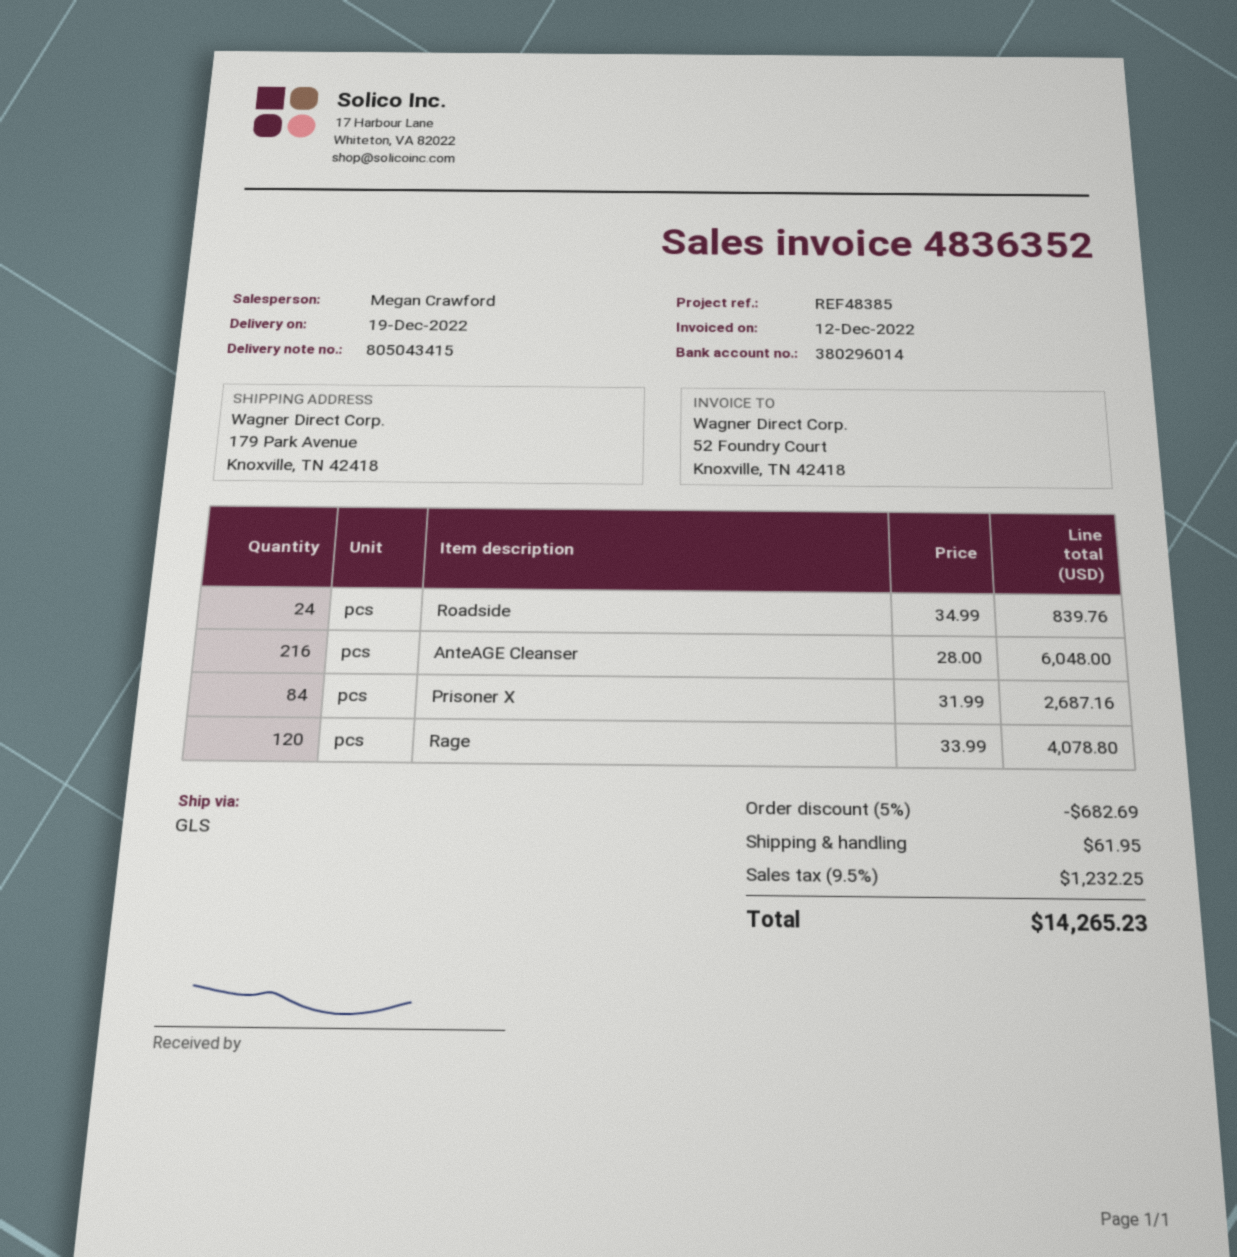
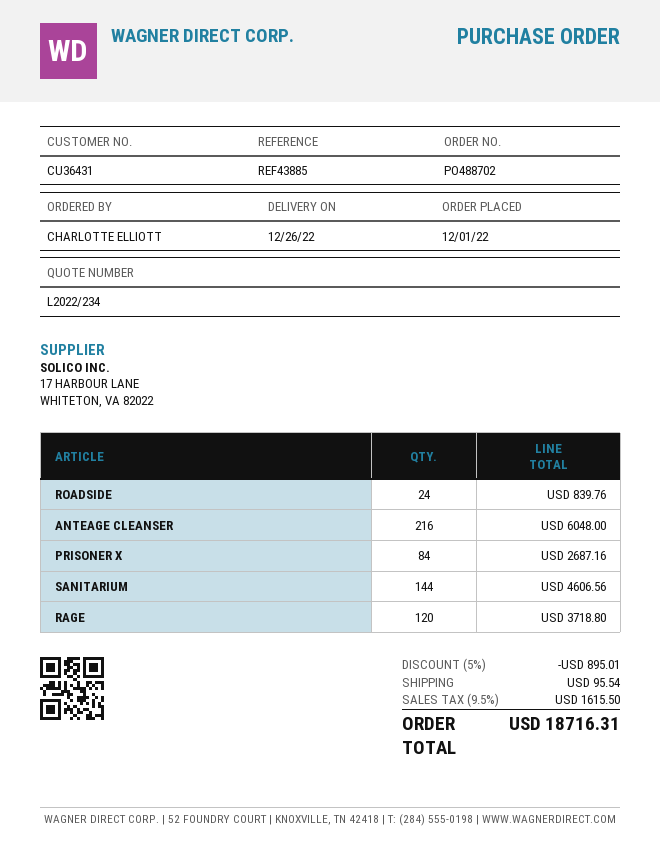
delivery date: 2022-12-19 -> 2022-12-26
reference: REF48385 -> REF43885
Rage: 120 for 4078.80 -> 120 for 3718.80
SANITARIUM: none -> 144 for 4606.56
discount: 5% = 682.69 -> 5% = 895.01
shipping: 61.95 -> 95.54
tax: 9.5% = 1232.25 -> 9.5% = 1615.50
total: 14265.23 -> 18716.31

